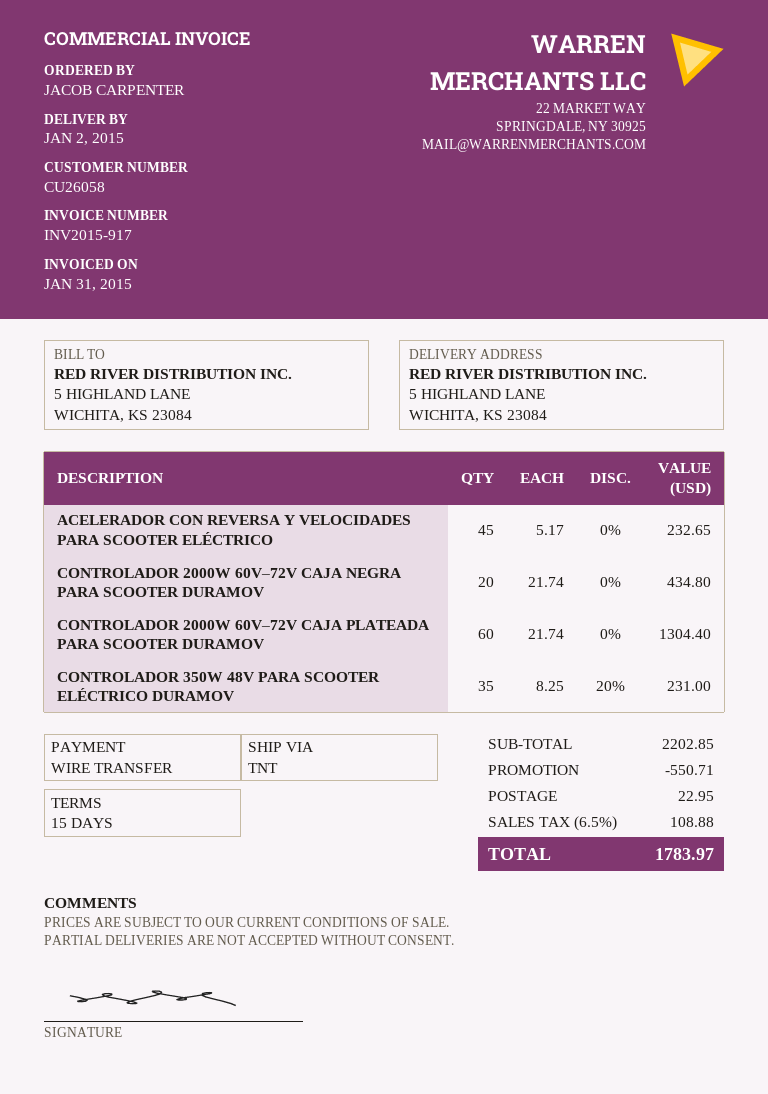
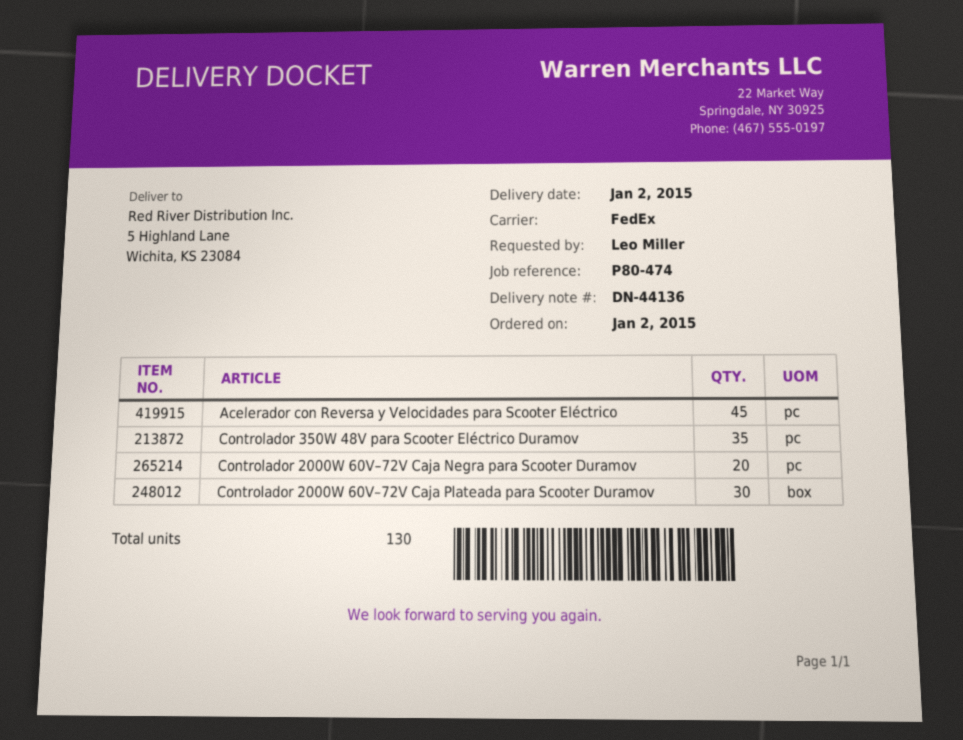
ordered by: JACOB CARPENTER -> Leo Miller
shipping method: TNT -> FedEx
CONTROLADOR 2000W 60V–72V CAJA PLATEADA PARA SCOOTER DURAMOV: 60 -> 30

